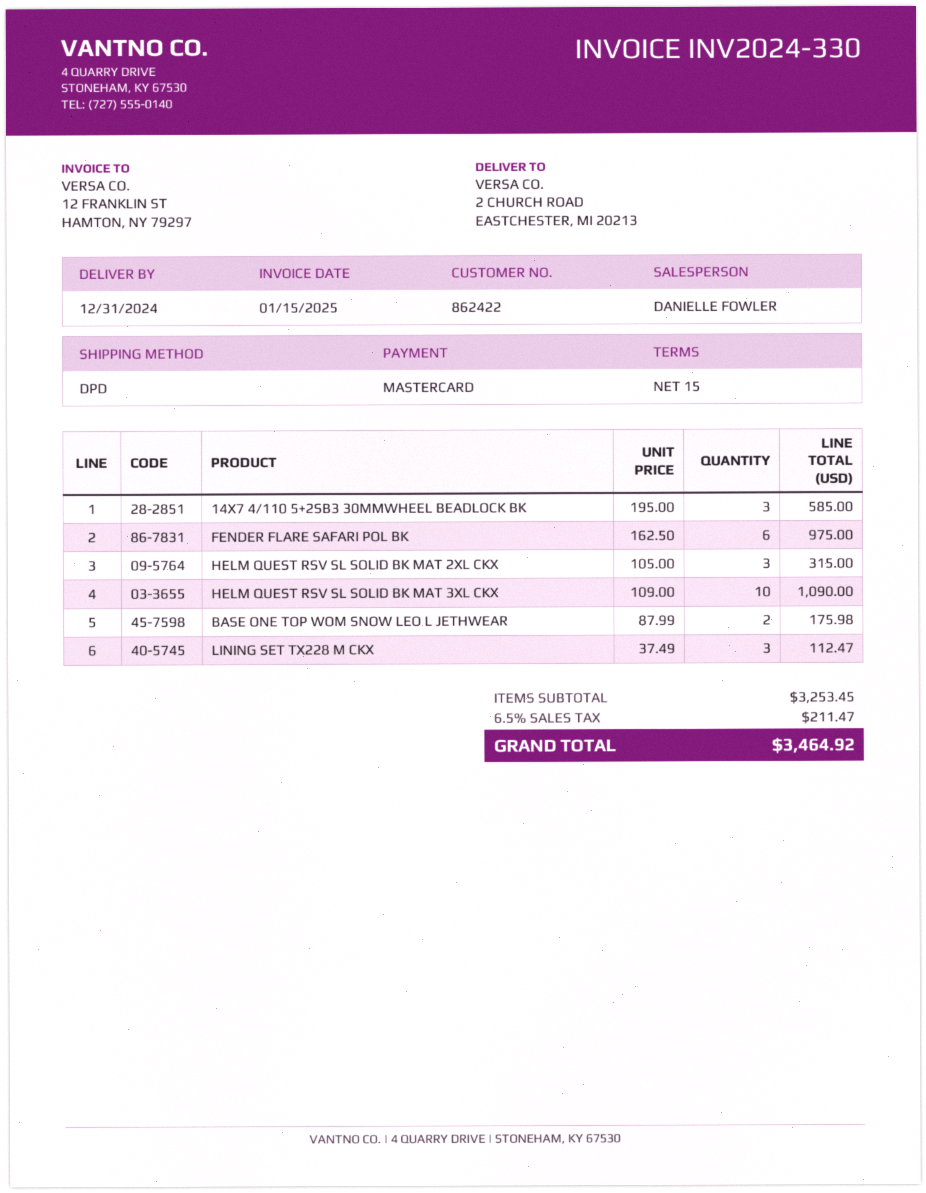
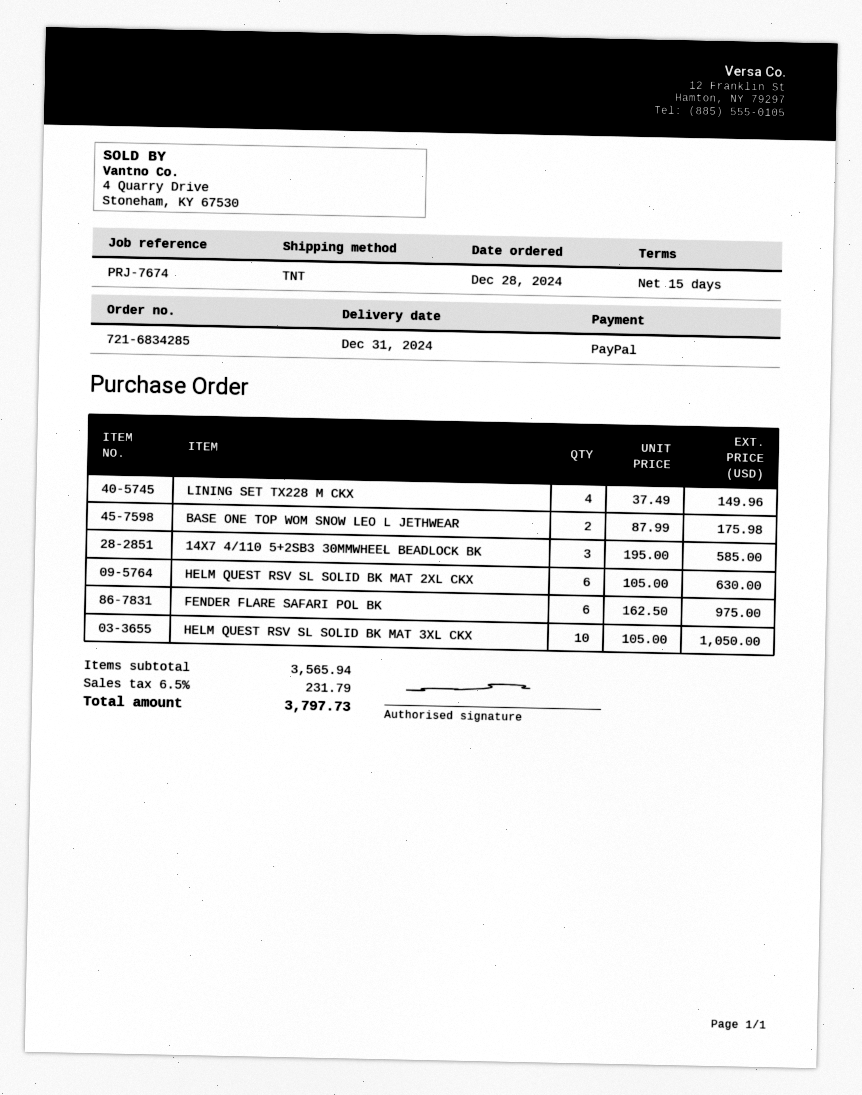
payment method: Mastercard -> PayPal
shipping method: DPD -> TNT
HELM QUEST RSV SL SOLID BK MAT 2XL CKX: 3 x 105.00 = 315.00 -> 6 x 105.00 = 630.00
HELM QUEST RSV SL SOLID BK MAT 3XL CKX: 10 x 109.00 = 1090.00 -> 10 x 105.00 = 1050.00
LINING SET TX228 M CKX: 3 x 37.49 = 112.47 -> 4 x 37.49 = 149.96
subtotal: 3253.45 -> 3565.94
tax: 6.5% = 211.47 -> 6.5% = 231.79
total: 3464.92 -> 3797.73

